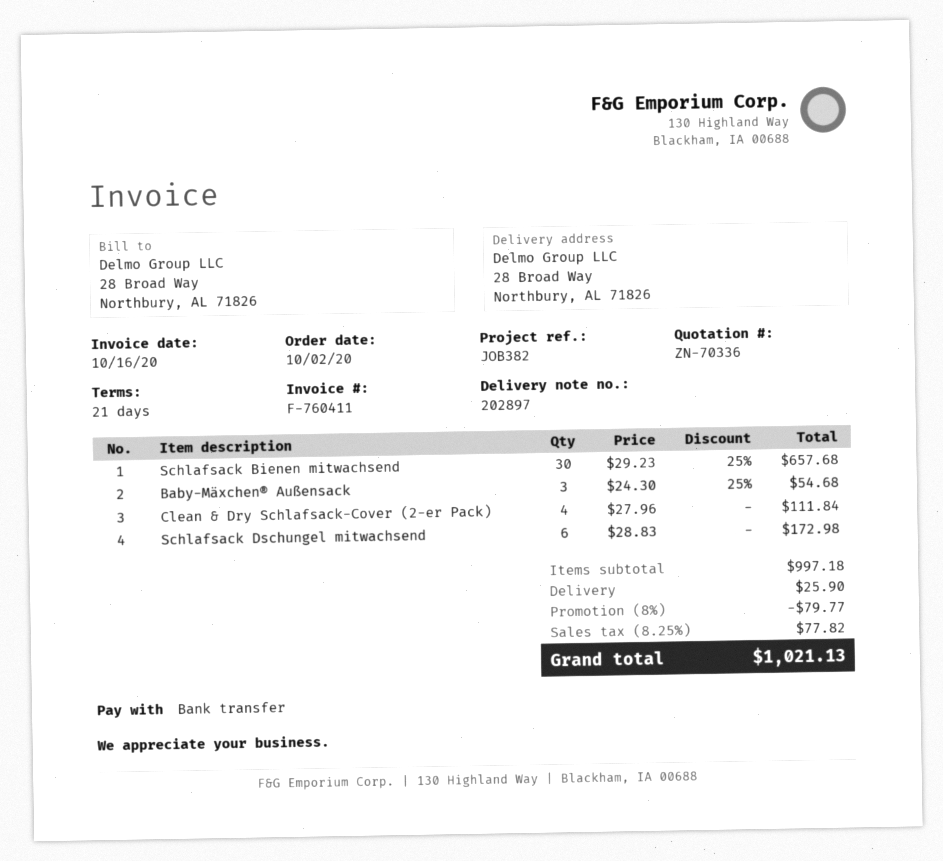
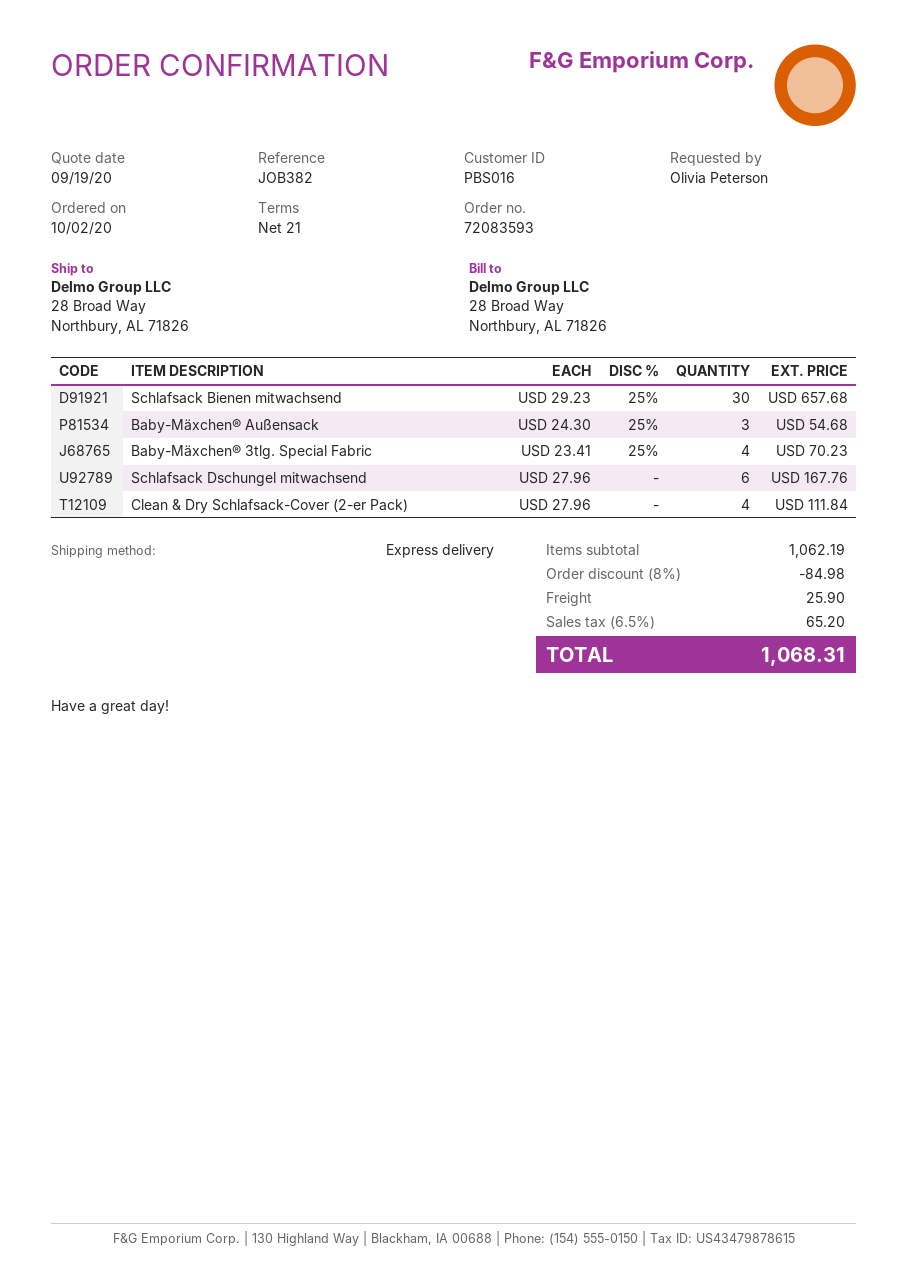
Schlafsack Dschungel mitwachsend: 6 x 28.83 = 172.98 -> 6 x 27.96 = 167.76
Baby-Mäxchen® 3tlg. Special Fabric: none -> 4 x 23.41 - 25% = 70.23
subtotal: 997.18 -> 1062.19
discount: 8% = 79.77 -> 8% = 84.98
tax: 8.25% = 77.82 -> 6.5% = 65.20
total: 1021.13 -> 1068.31

